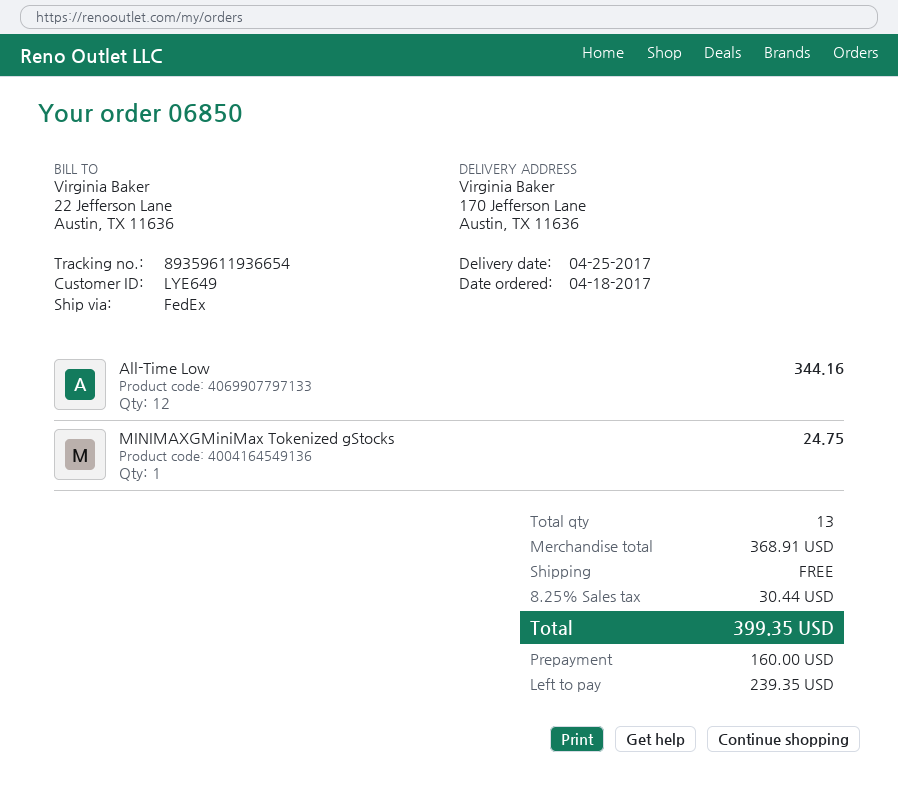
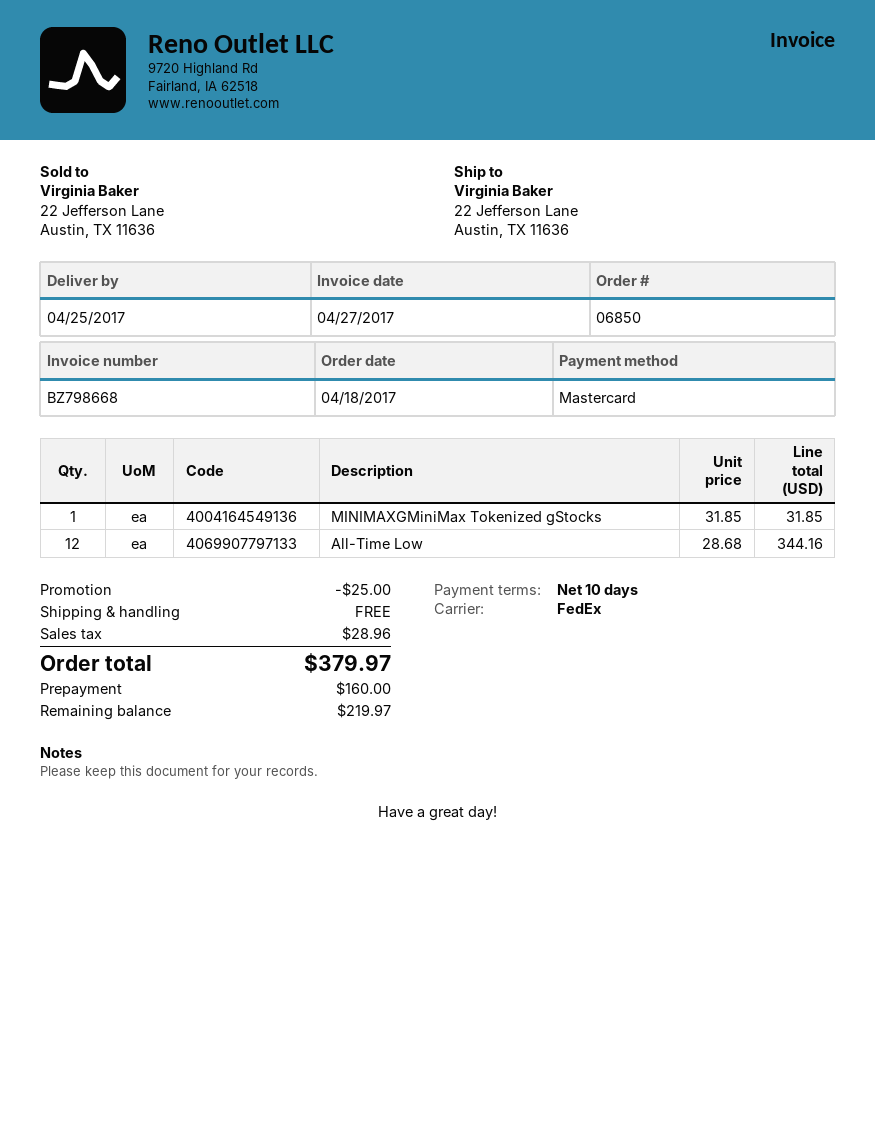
ship to: 170 Jefferson Lane, Austin, TX 11636 -> 22 Jefferson Lane, Austin, TX 11636
MINIMAXGMiniMax Tokenized gStocks: 1 for 24.75 -> 1 for 31.85
discount: none -> 25.00
tax: 30.44 -> 28.96
total: 399.35 -> 379.97
balance: 239.35 -> 219.97

